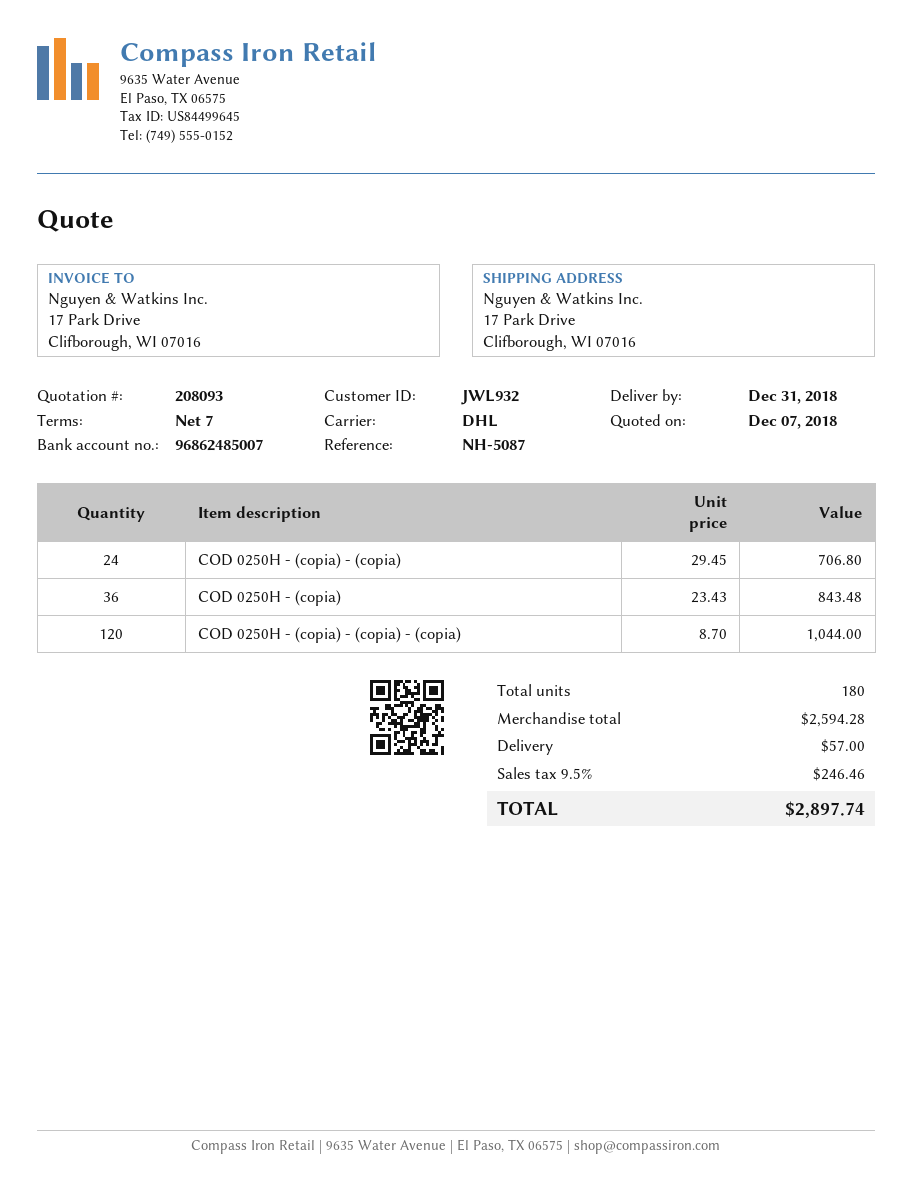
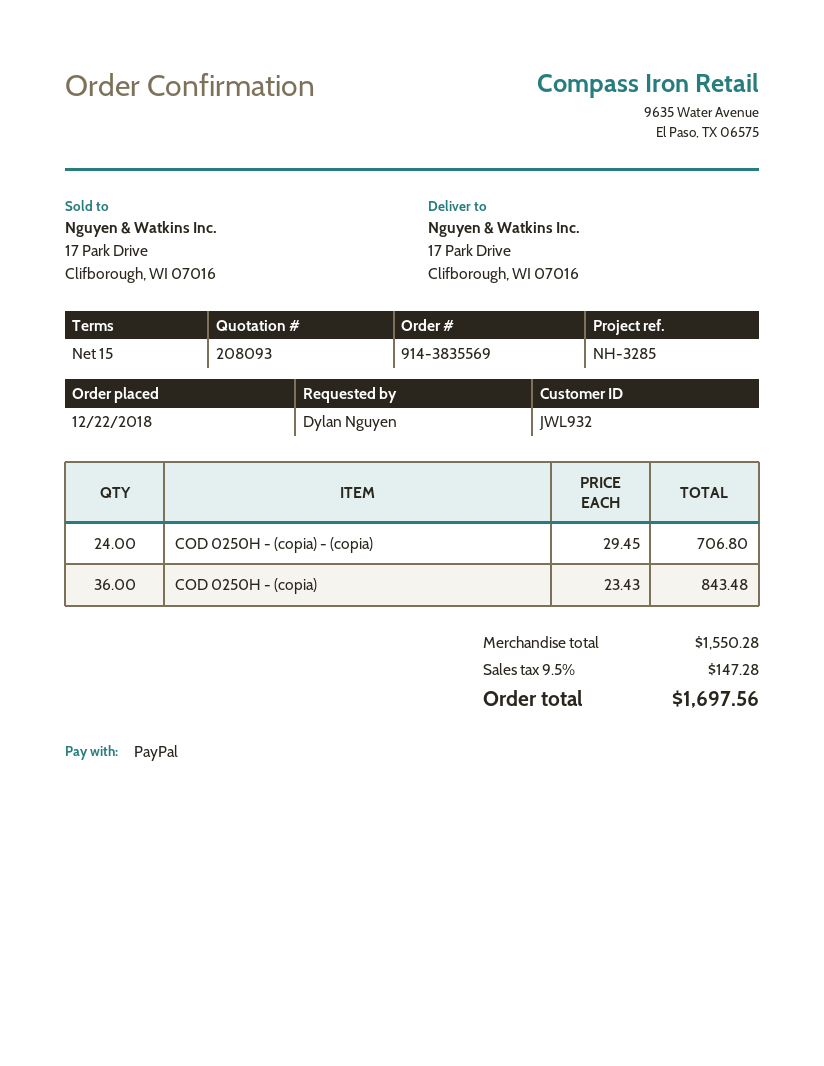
payment terms: 7 days -> 15 days
reference: NH-5087 -> NH-3285
COD 0250H - (copia) - (copia) - (copia): 120 x 8.70 = 1044.00 -> none
subtotal: 2594.28 -> 1550.28
shipping: 57.00 -> none
tax: 9.5% = 246.46 -> 9.5% = 147.28
total: 2897.74 -> 1697.56

